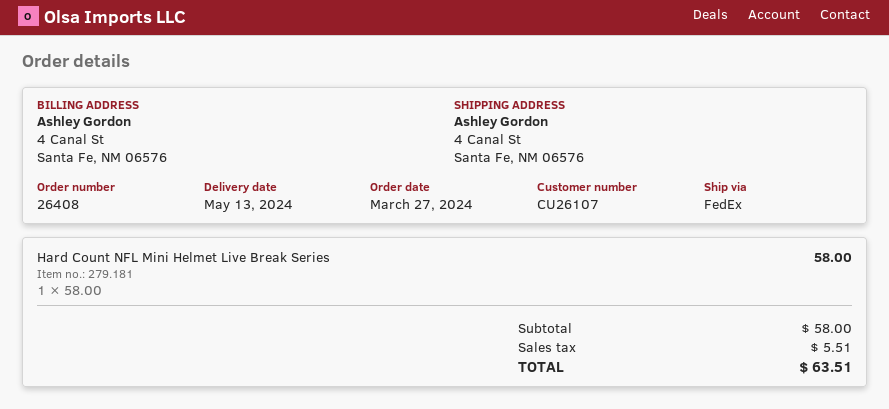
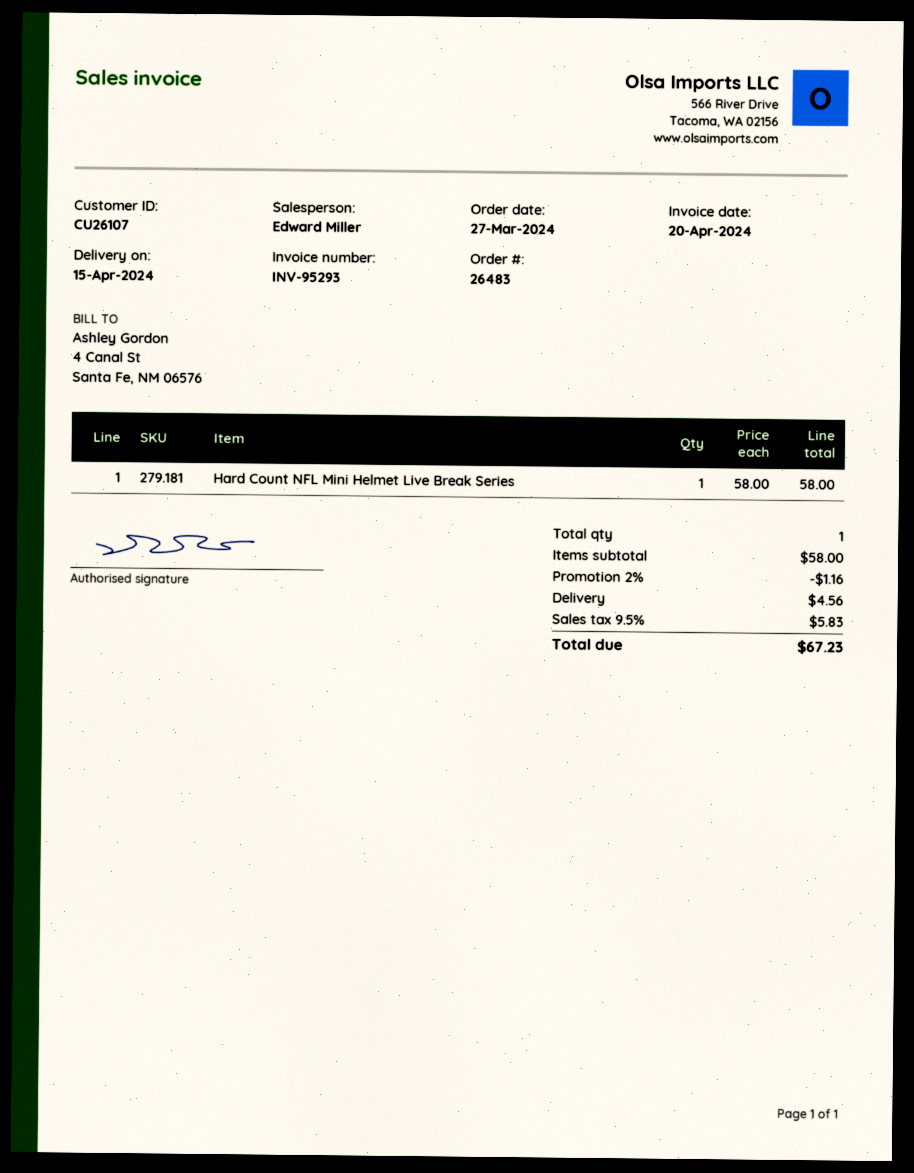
order number: 26408 -> 26483
delivery date: 2024-05-13 -> 2024-04-15
discount: none -> 2% = 1.16
shipping: none -> 4.56
tax: 5.51 -> 5.83
total: 63.51 -> 67.23

